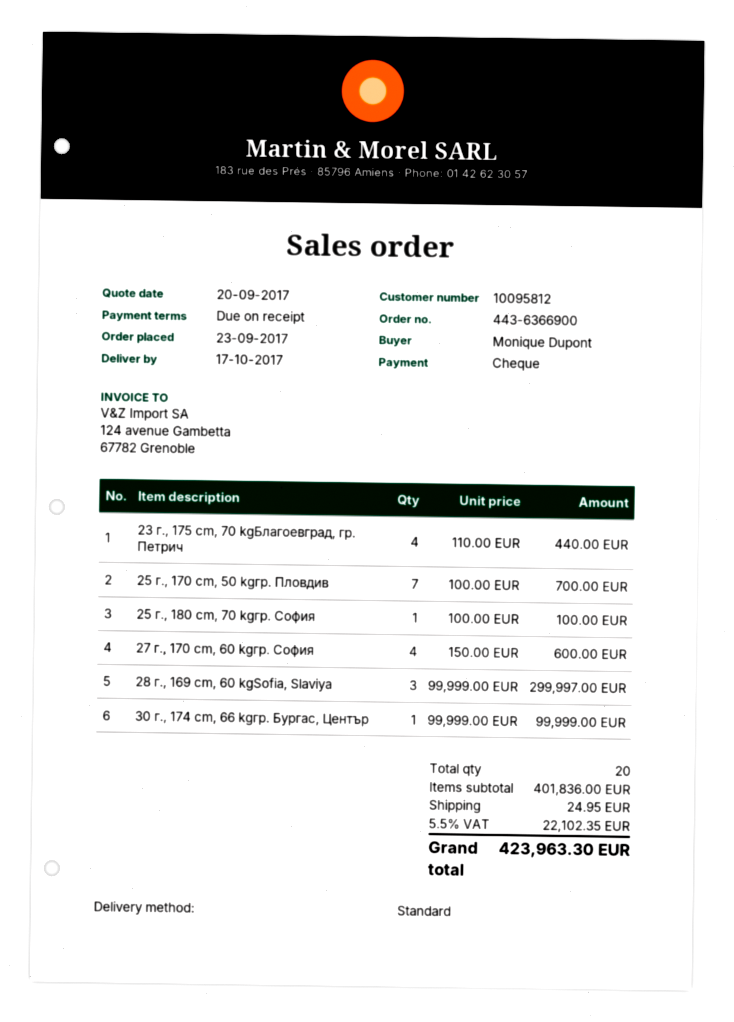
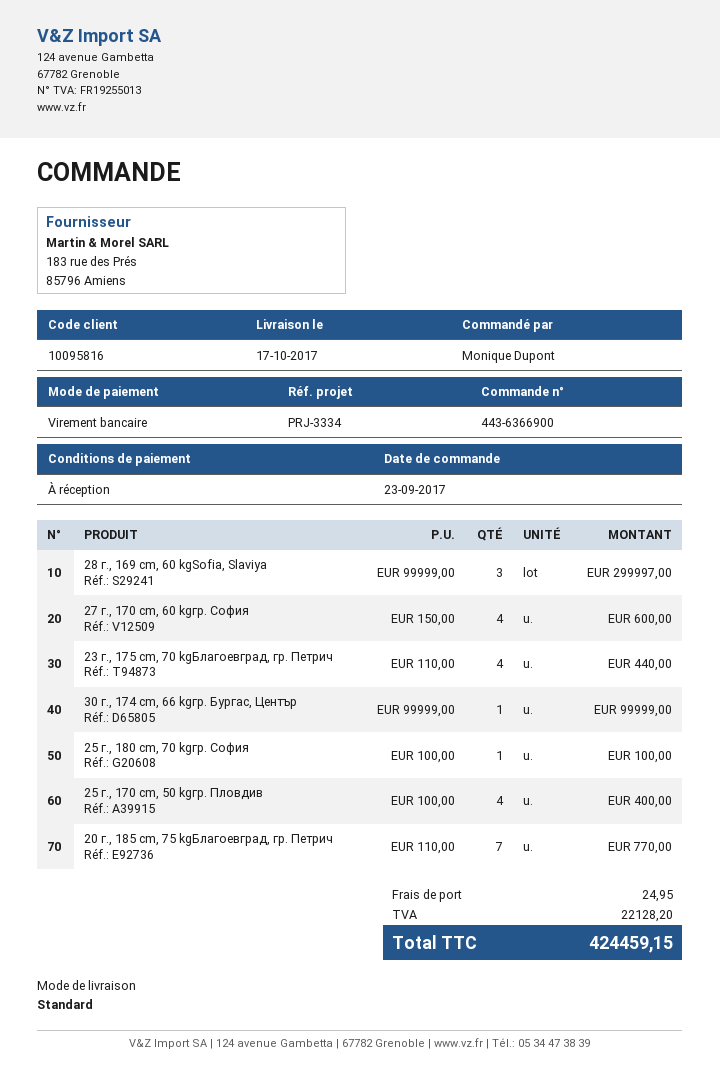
customer number: 10095812 -> 10095816
payment method: cheque -> bank transfer
25 г., 170 cm, 50 kgгр. Пловдив: 7 x 100.00 = 700.00 -> 4 x 100.00 = 400.00
20 г., 185 cm, 75 kgБлагоевград, гр. Петрич: none -> 7 x 110.00 = 770.00
tax: 22102.35 -> 22128.20
total: 423963.30 -> 424459.15

